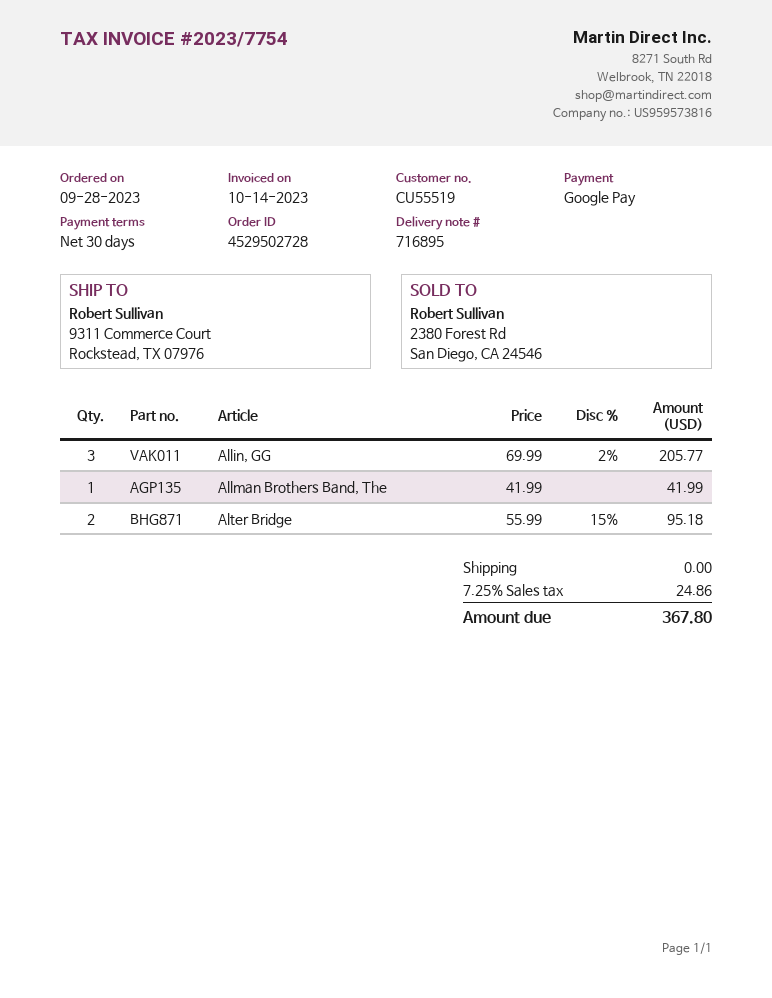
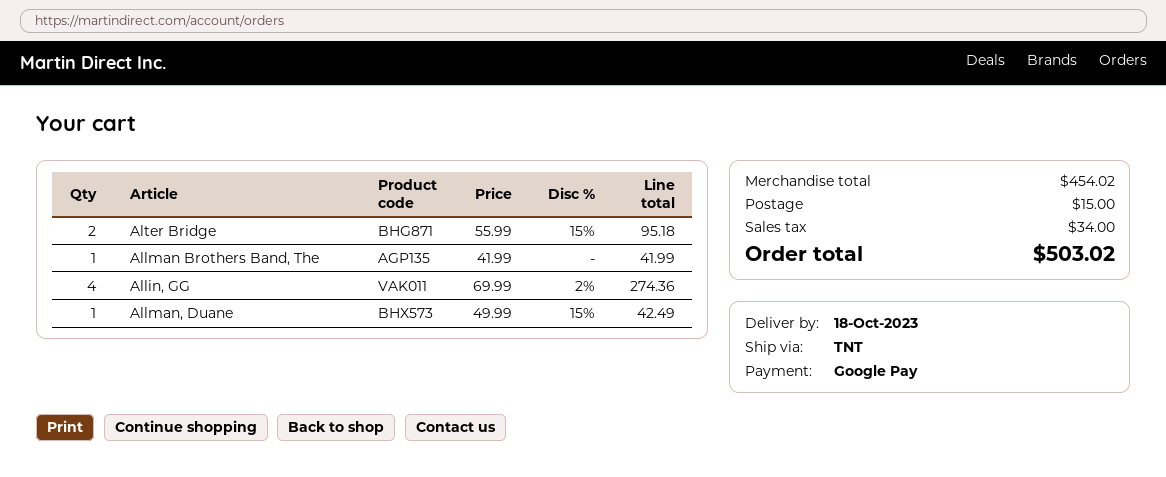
Allin, GG: 3 x 69.99 - 2% = 205.77 -> 4 x 69.99 - 2% = 274.36
Allman, Duane: none -> 1 x 49.99 - 15% = 42.49
shipping: 0.00 -> 15.00
tax: 24.86 -> 34.00
total: 367.80 -> 503.02

